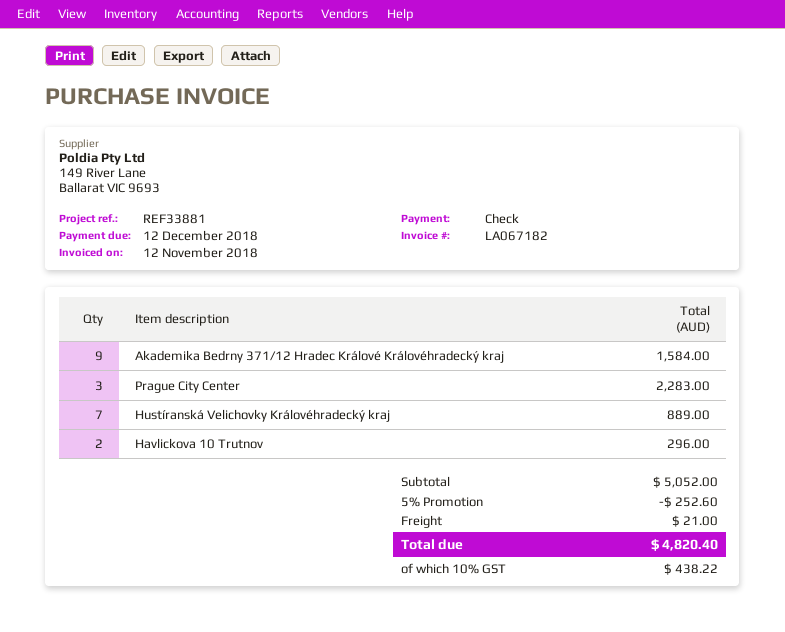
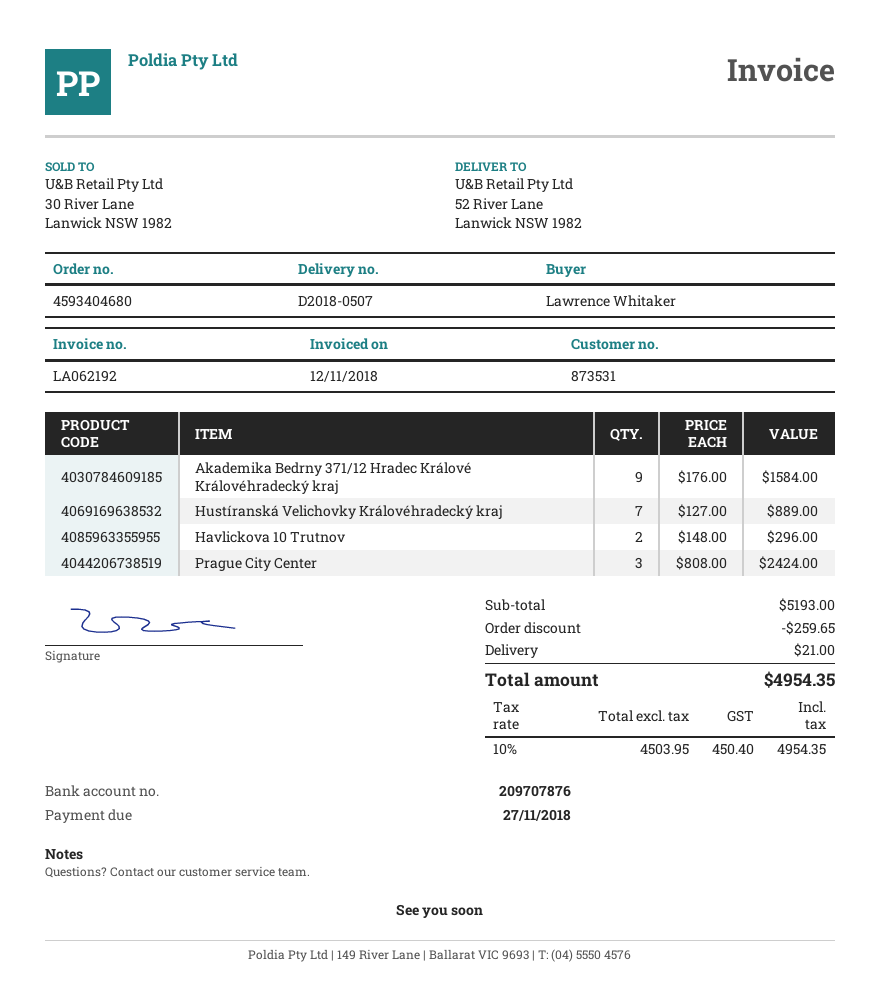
invoice number: LA067182 -> LA062192
due date: 2018-12-12 -> 2018-11-27
Prague City Center: 3 for 2283.00 -> 3 for 2424.00
subtotal: 5052.00 -> 5193.00
discount: 252.60 -> 259.65
tax: 10% = 438.22 -> 10% = 450.40
total: 4820.40 -> 4954.35

